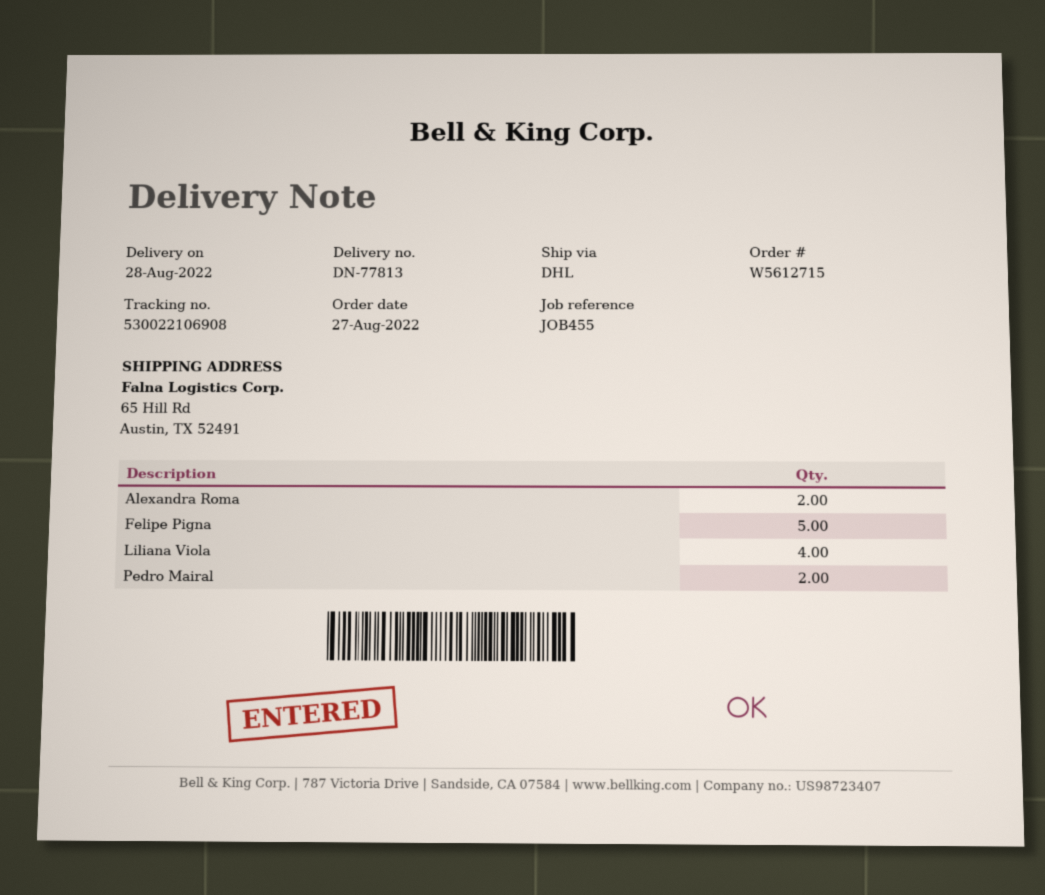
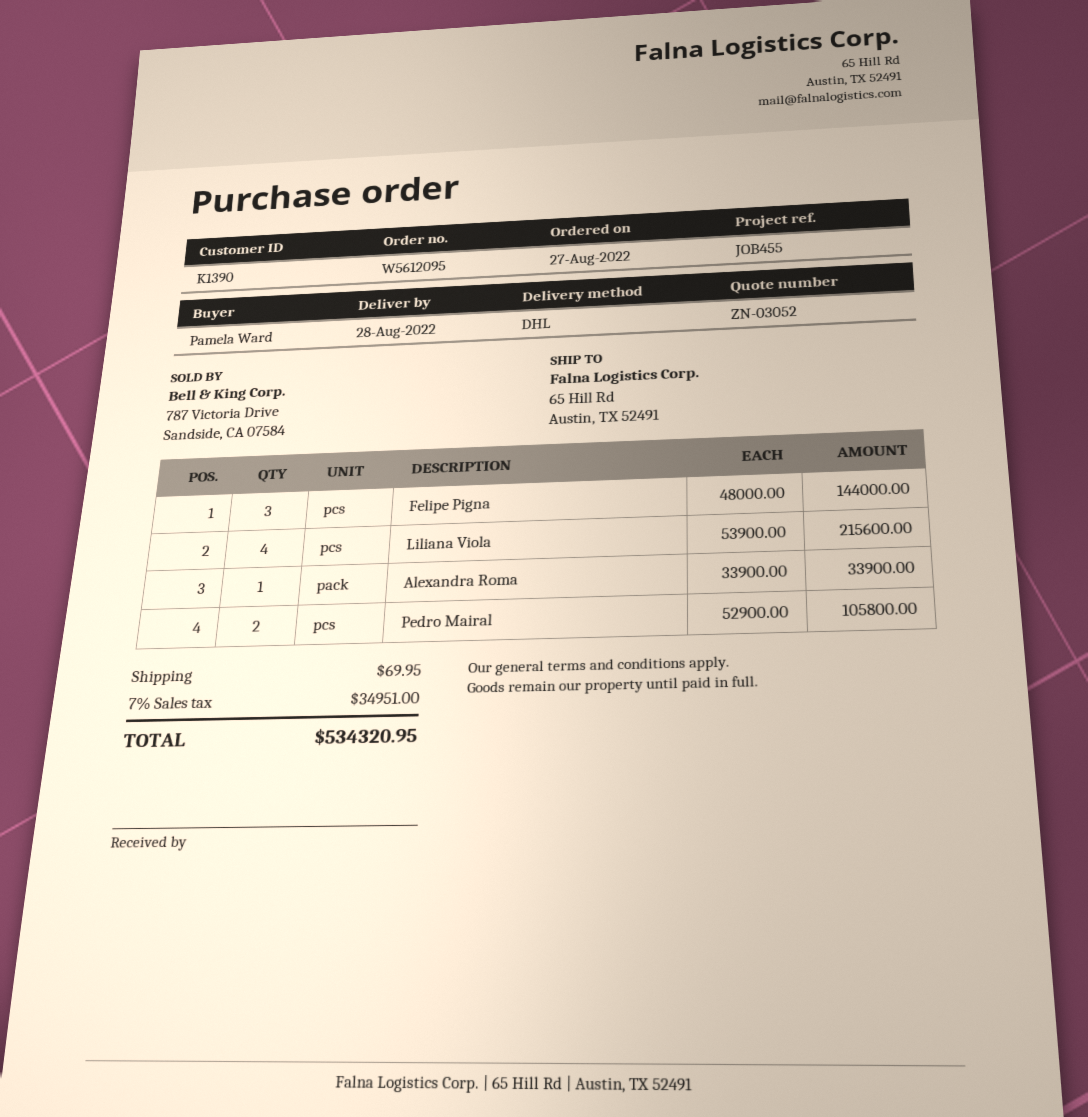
order number: W5612715 -> W5612095
Alexandra Roma: 2 -> 1
Felipe Pigna: 5 -> 3

